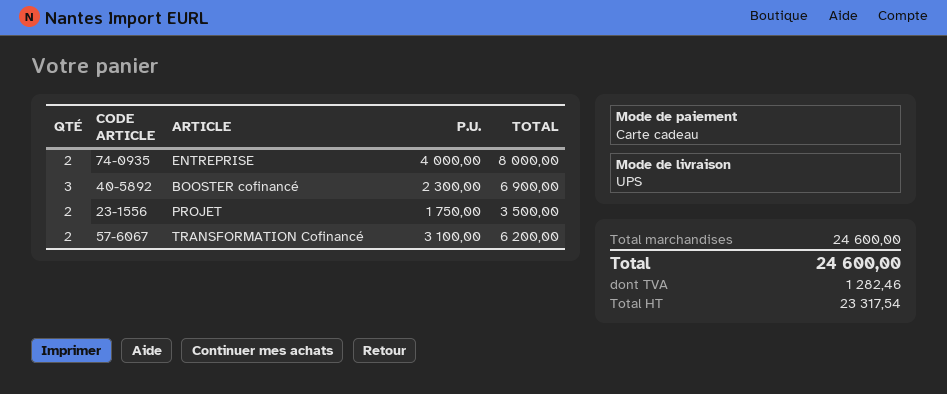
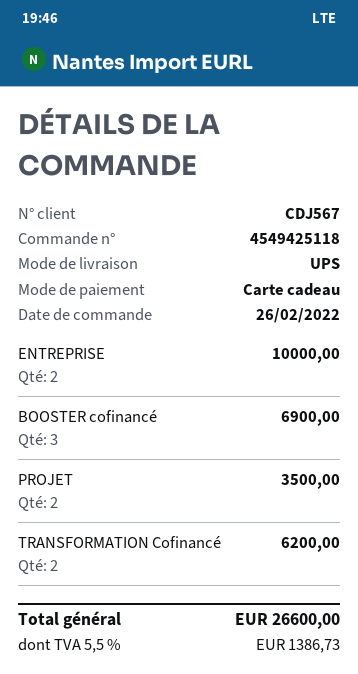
ENTREPRISE: 2 for 8000.00 -> 2 for 10000.00
tax: 1282.46 -> 1386.73
total: 24600.00 -> 26600.00

